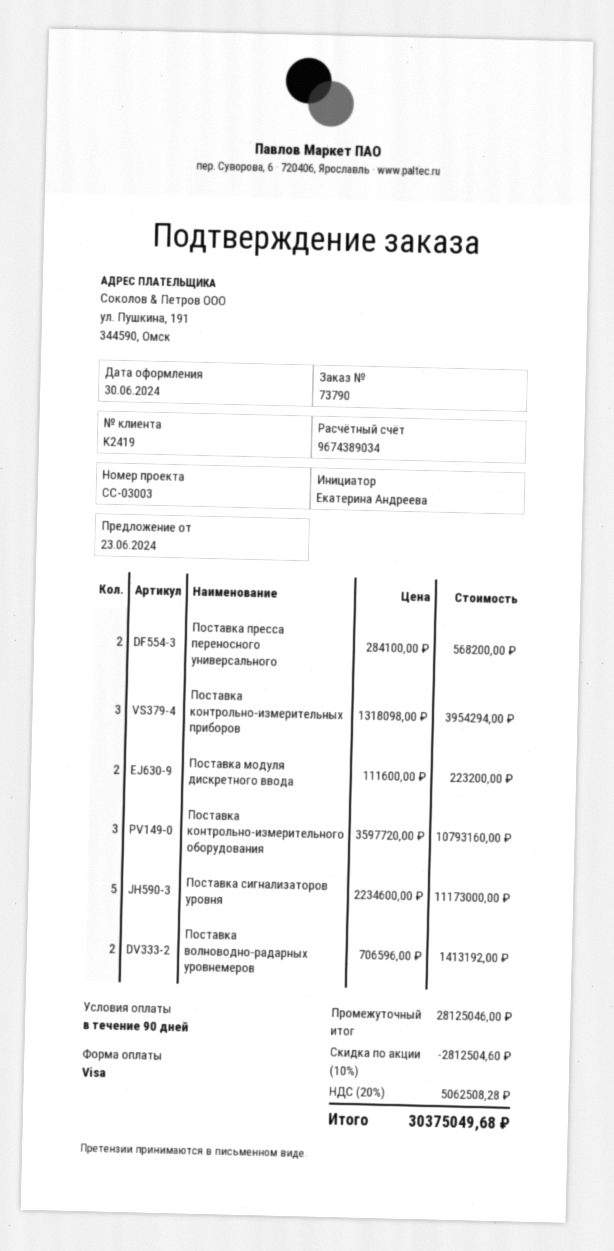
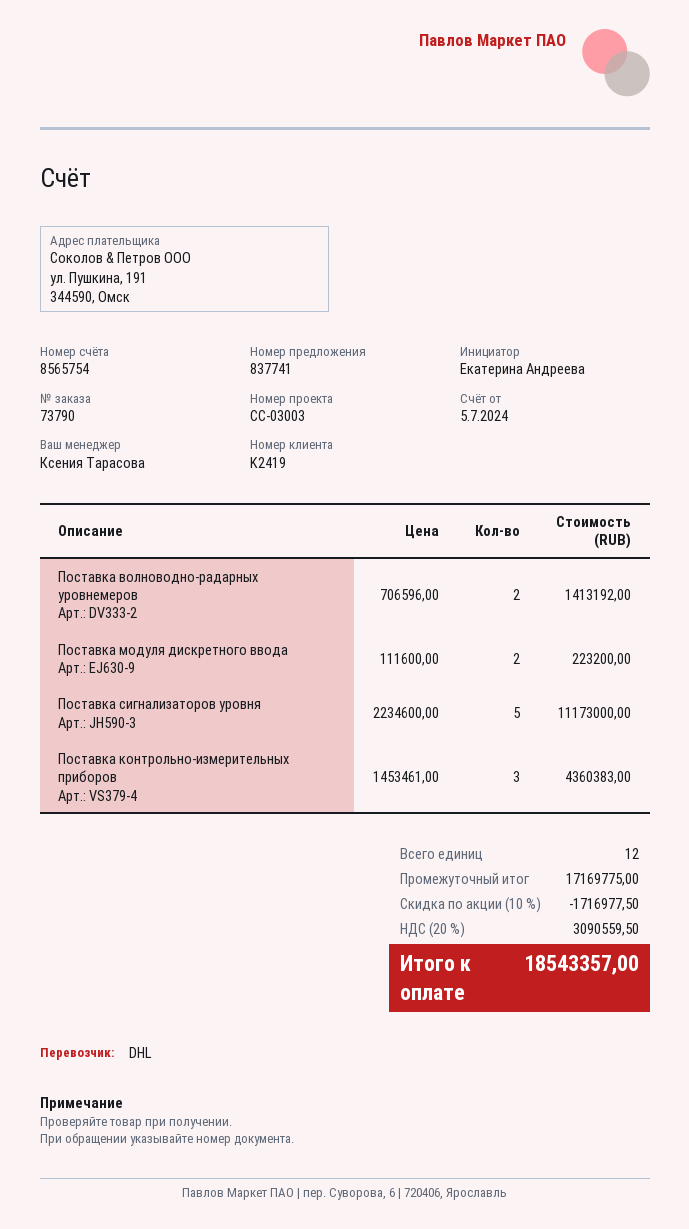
Поставка пресса переносного универсального: 2 x 284100.00 = 568200.00 -> none
Поставка контрольно-измерительных приборов: 3 x 1318098.00 = 3954294.00 -> 3 x 1453461.00 = 4360383.00
Поставка контрольно-измерительного оборудования: 3 x 3597720.00 = 10793160.00 -> none
subtotal: 28125046.00 -> 17169775.00
discount: 10% = 2812504.60 -> 10% = 1716977.50
tax: 20% = 5062508.28 -> 20% = 3090559.50
total: 30375049.68 -> 18543357.00

